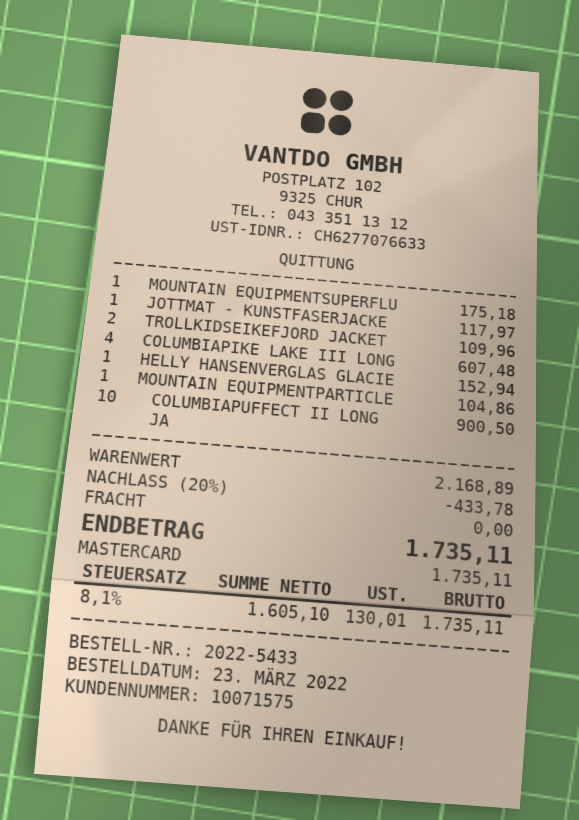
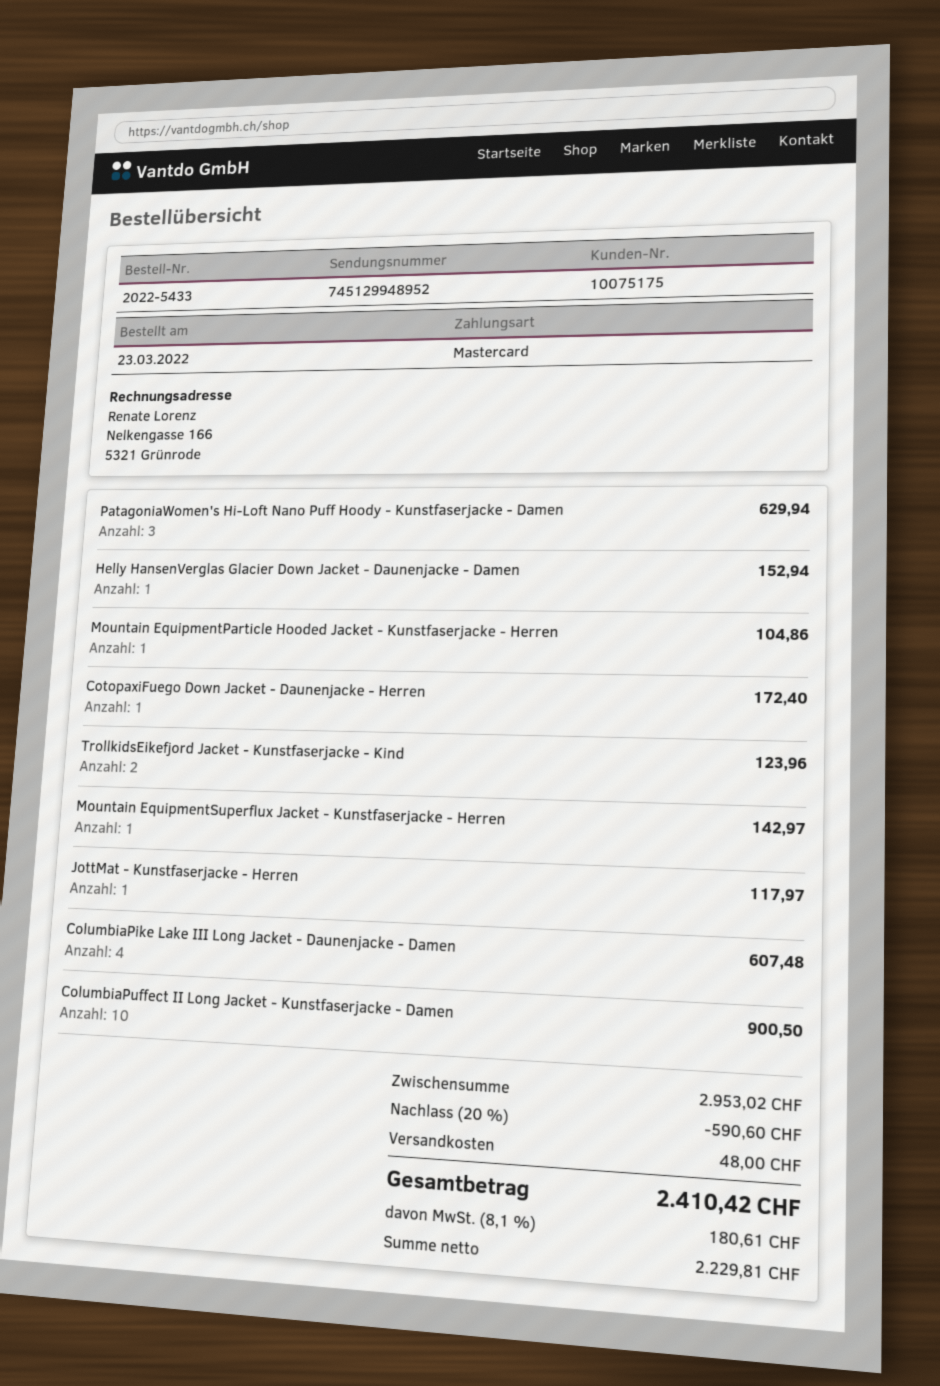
customer number: 10071575 -> 10075175
MOUNTAIN EQUIPMENTSUPERFLU: 1 for 175.18 -> 1 for 142.97
TROLLKIDSEIKEFJORD JACKET: 2 for 109.96 -> 2 for 123.96
PatagoniaWomen's Hi-Loft Nano Puff Hoody - Kunstfaserjacke - Damen: none -> 3 for 629.94
CotopaxiFuego Down Jacket - Daunenjacke - Herren: none -> 1 for 172.40
subtotal: 2168.89 -> 2953.02
discount: 20% = 433.78 -> 20% = 590.60
shipping: 0.00 -> 48.00
net: 1605.10 -> 2229.81
tax: 8.1% = 130.01 -> 8.1% = 180.61
total: 1735.11 -> 2410.42

